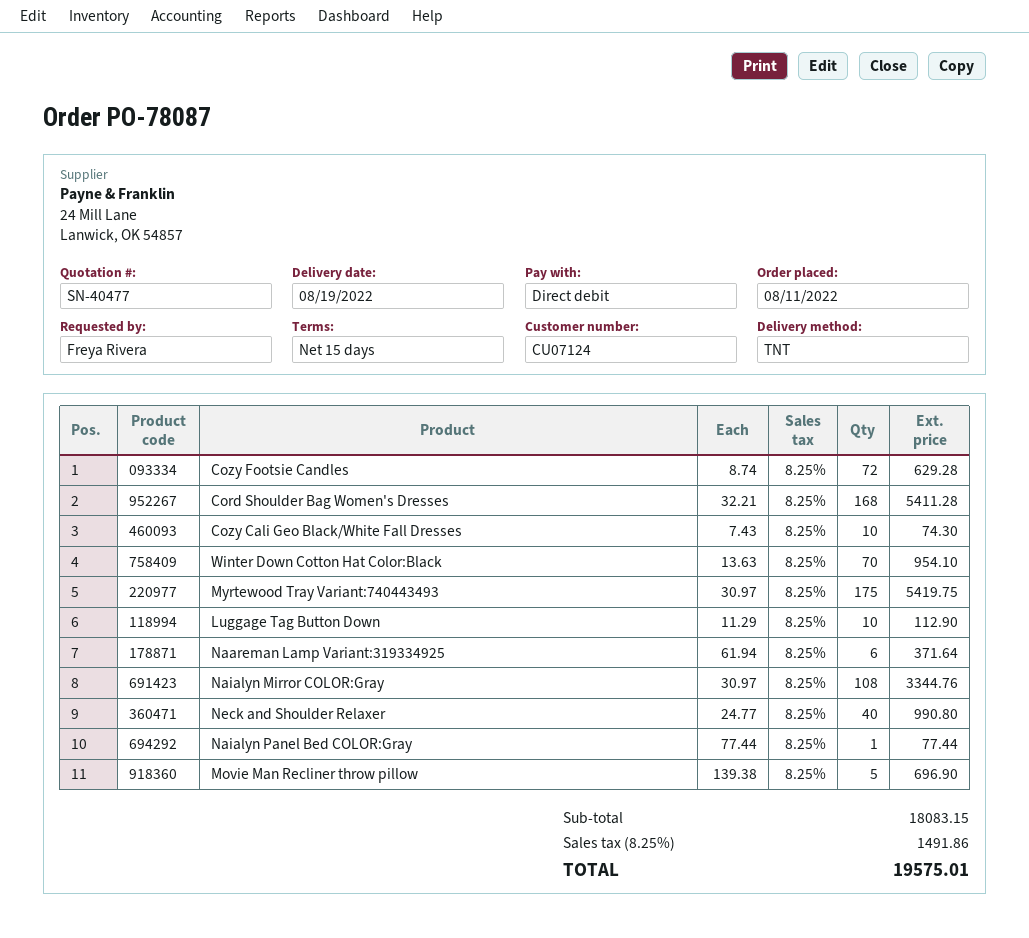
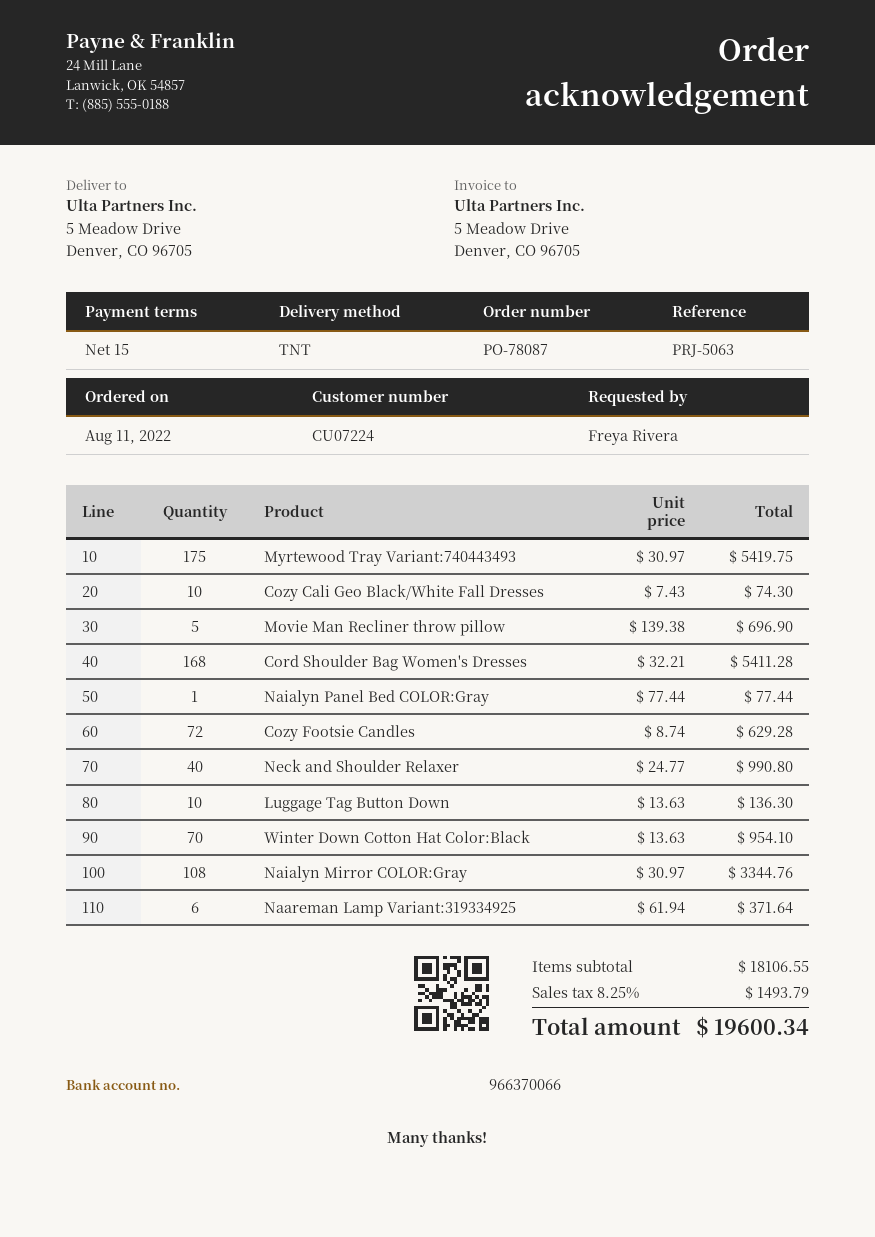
customer number: CU07124 -> CU07224
Luggage Tag Button Down: 10 x 11.29 = 112.90 -> 10 x 13.63 = 136.30
subtotal: 18083.15 -> 18106.55
tax: 8.25% = 1491.86 -> 8.25% = 1493.79
total: 19575.01 -> 19600.34

